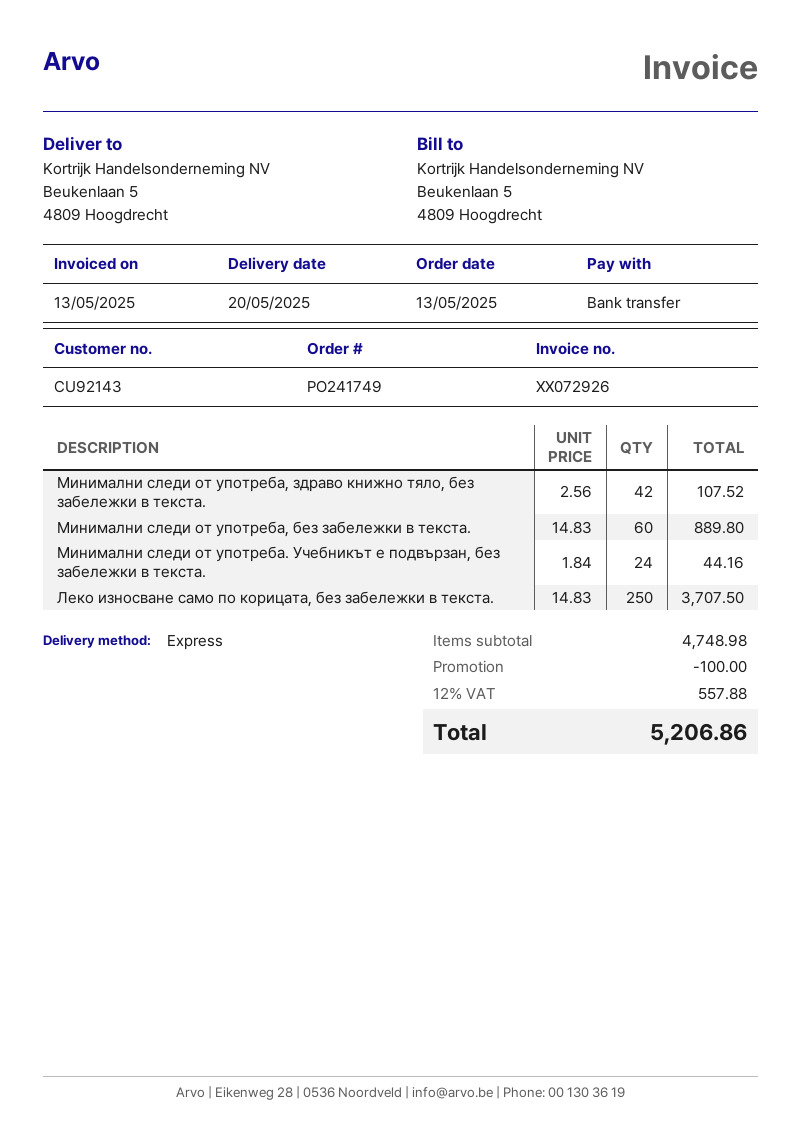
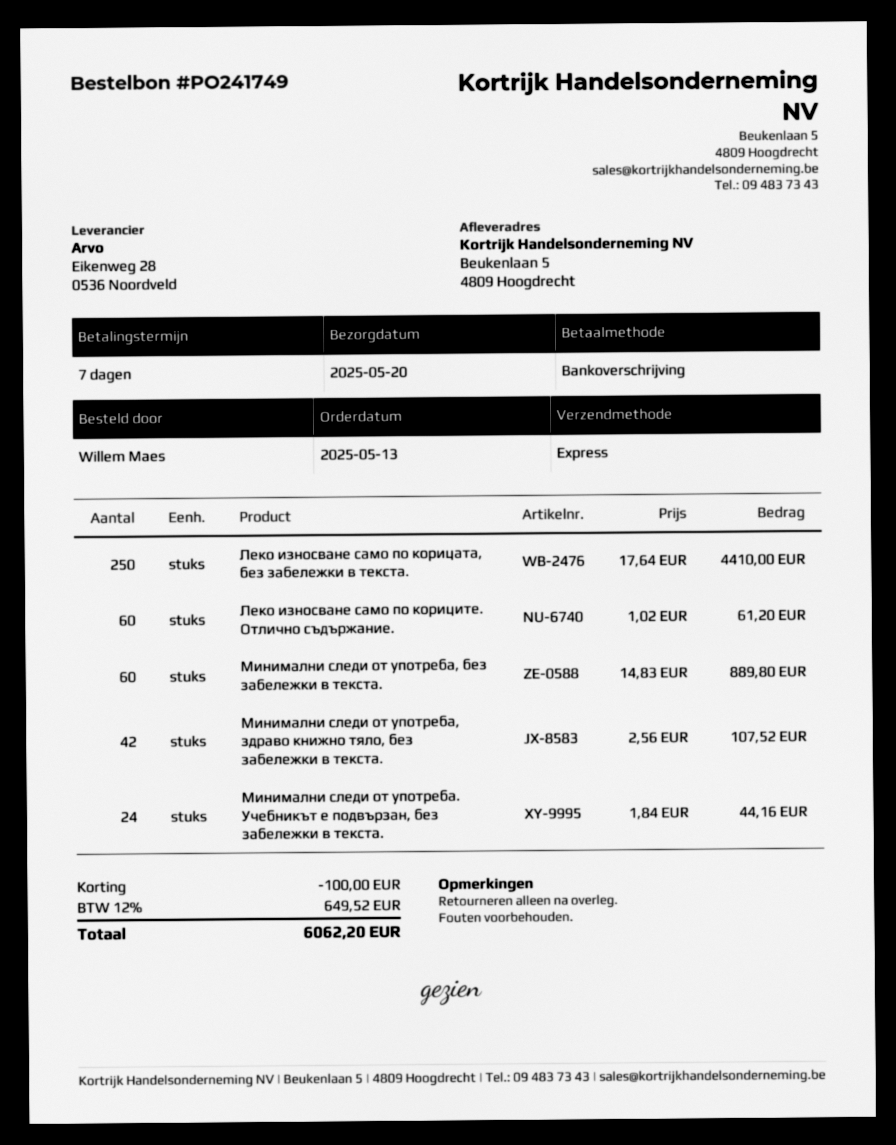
Леко износване само по корицата, без забележки в текста.: 250 x 14.83 = 3707.50 -> 250 x 17.64 = 4410.00
Леко износване само по кориците. Отлично съдържание.: none -> 60 x 1.02 = 61.20
tax: 12% = 557.88 -> 12% = 649.52
total: 5206.86 -> 6062.20

